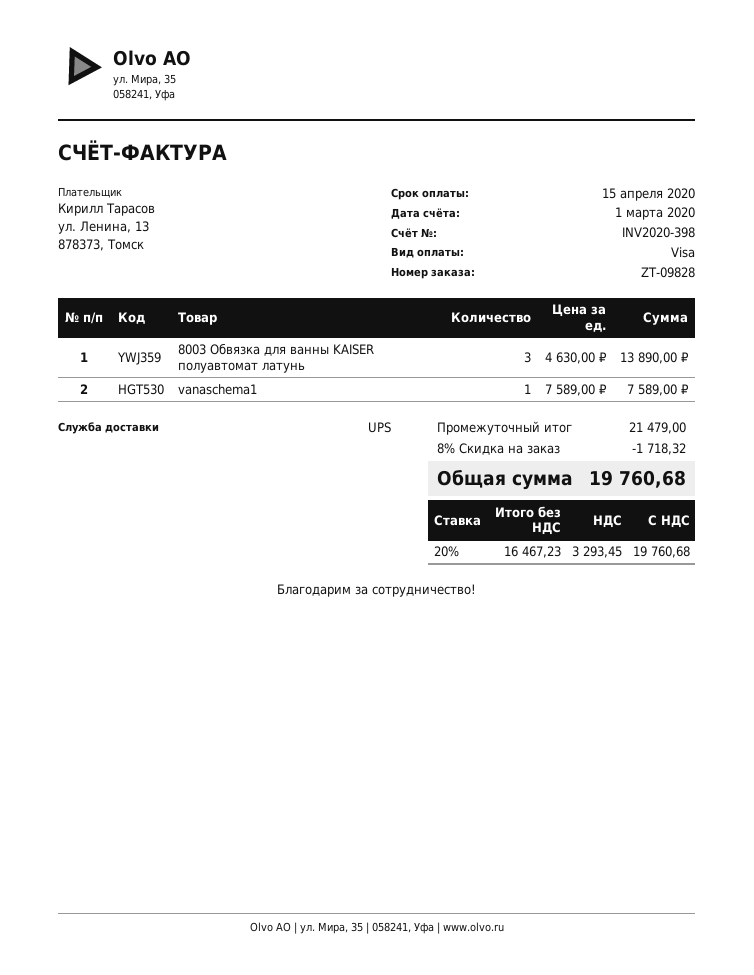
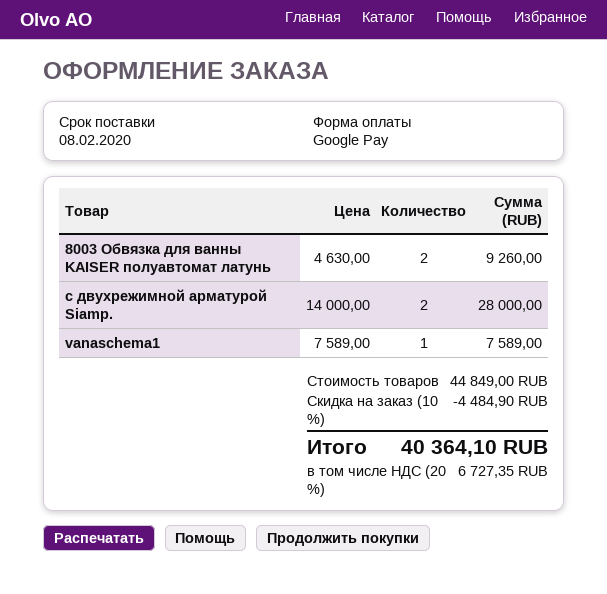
payment method: Visa -> Google Pay
8003 Обвязка для ванны KAISER полуавтомат латунь: 3 x 4630.00 = 13890.00 -> 2 x 4630.00 = 9260.00
с двухрежимной арматурой Siamp.: none -> 2 x 14000.00 = 28000.00
subtotal: 21479.00 -> 44849.00
discount: 8% = 1718.32 -> 10% = 4484.90
tax: 20% = 3293.45 -> 20% = 6727.35
total: 19760.68 -> 40364.10

